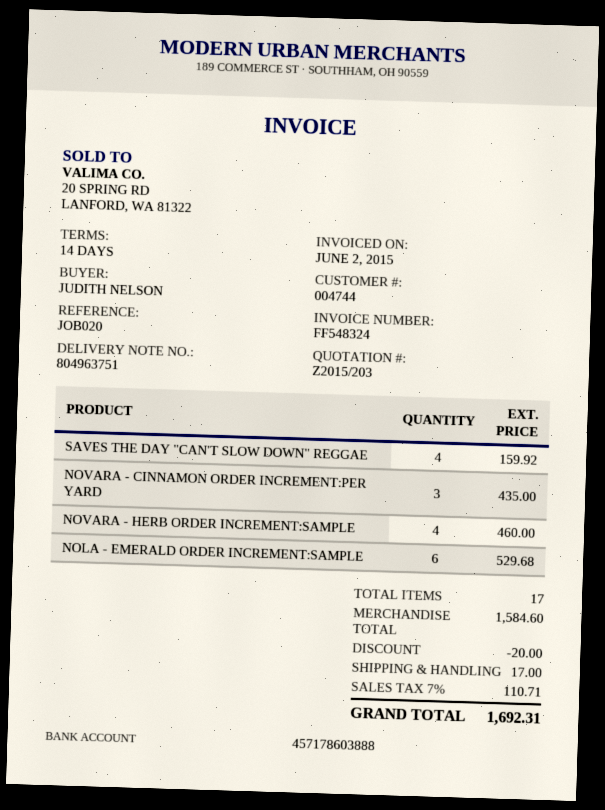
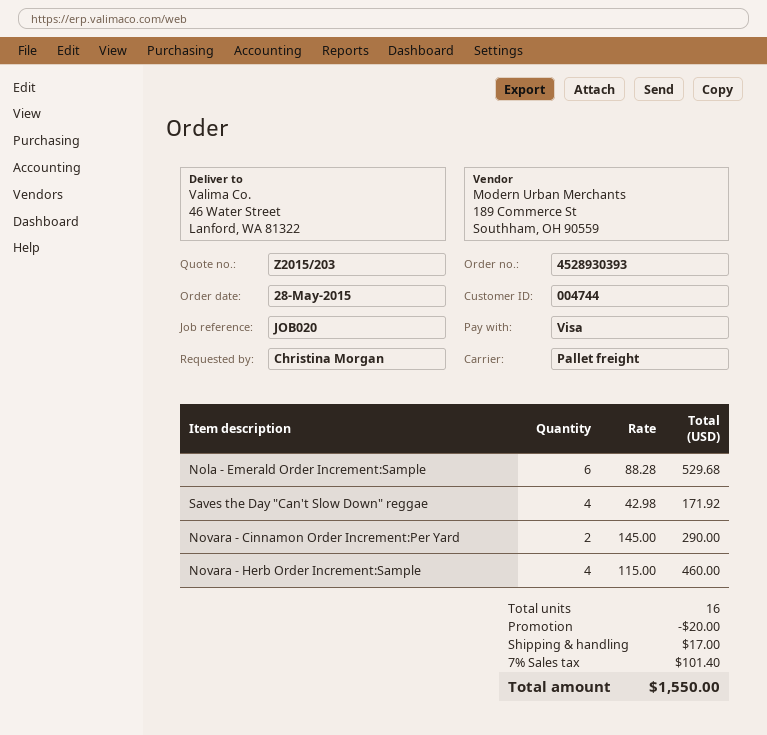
ordered by: JUDITH NELSON -> Christina Morgan
SAVES THE DAY "CAN'T SLOW DOWN" REGGAE: 4 for 159.92 -> 4 for 171.92
NOVARA - CINNAMON ORDER INCREMENT:PER YARD: 3 for 435.00 -> 2 for 290.00
total quantity: 17 -> 16
tax: 7% = 110.71 -> 7% = 101.40
total: 1692.31 -> 1550.00

